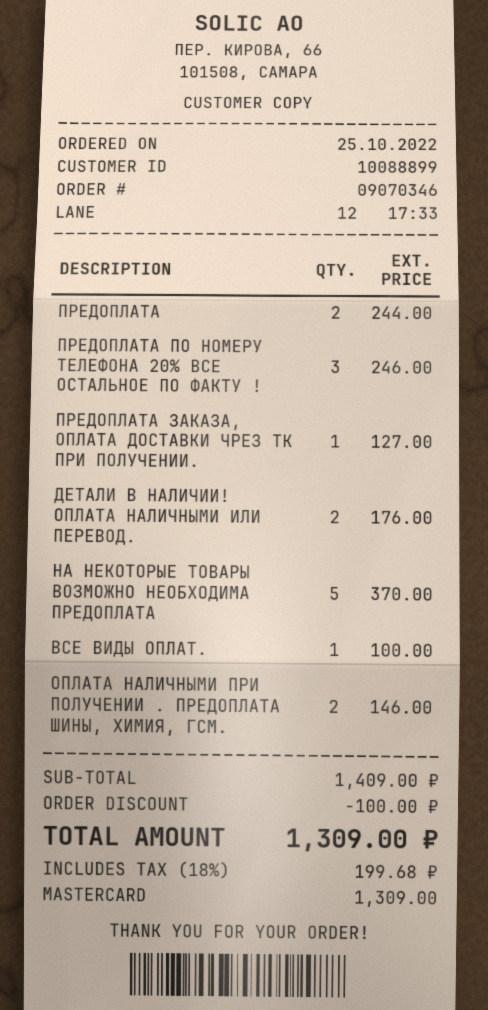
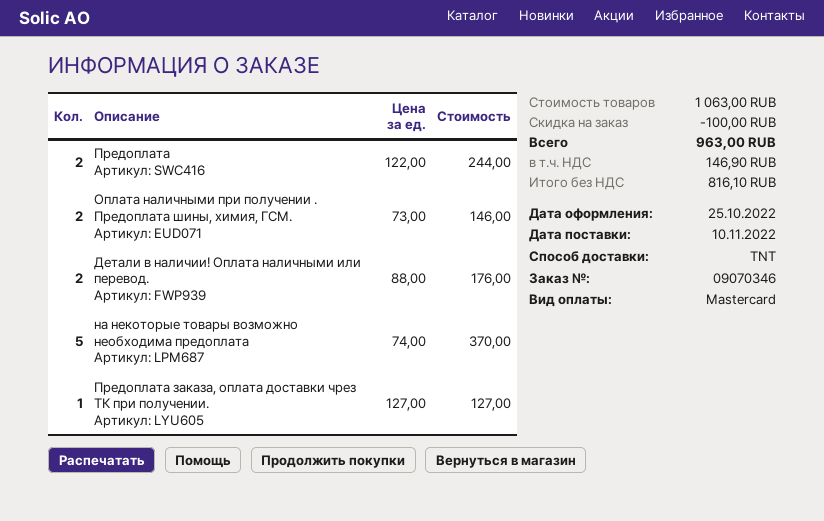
ПРЕДОПЛАТА ПО НОМЕРУ ТЕЛЕФОНА 20% ВСЕ ОСТАЛЬНОЕ ПО ФАКТУ !: 3 for 246.00 -> none
ВСЕ ВИДЫ ОПЛАТ.: 1 for 100.00 -> none
subtotal: 1409.00 -> 1063.00
tax: 199.68 -> 146.90
total: 1309.00 -> 963.00

